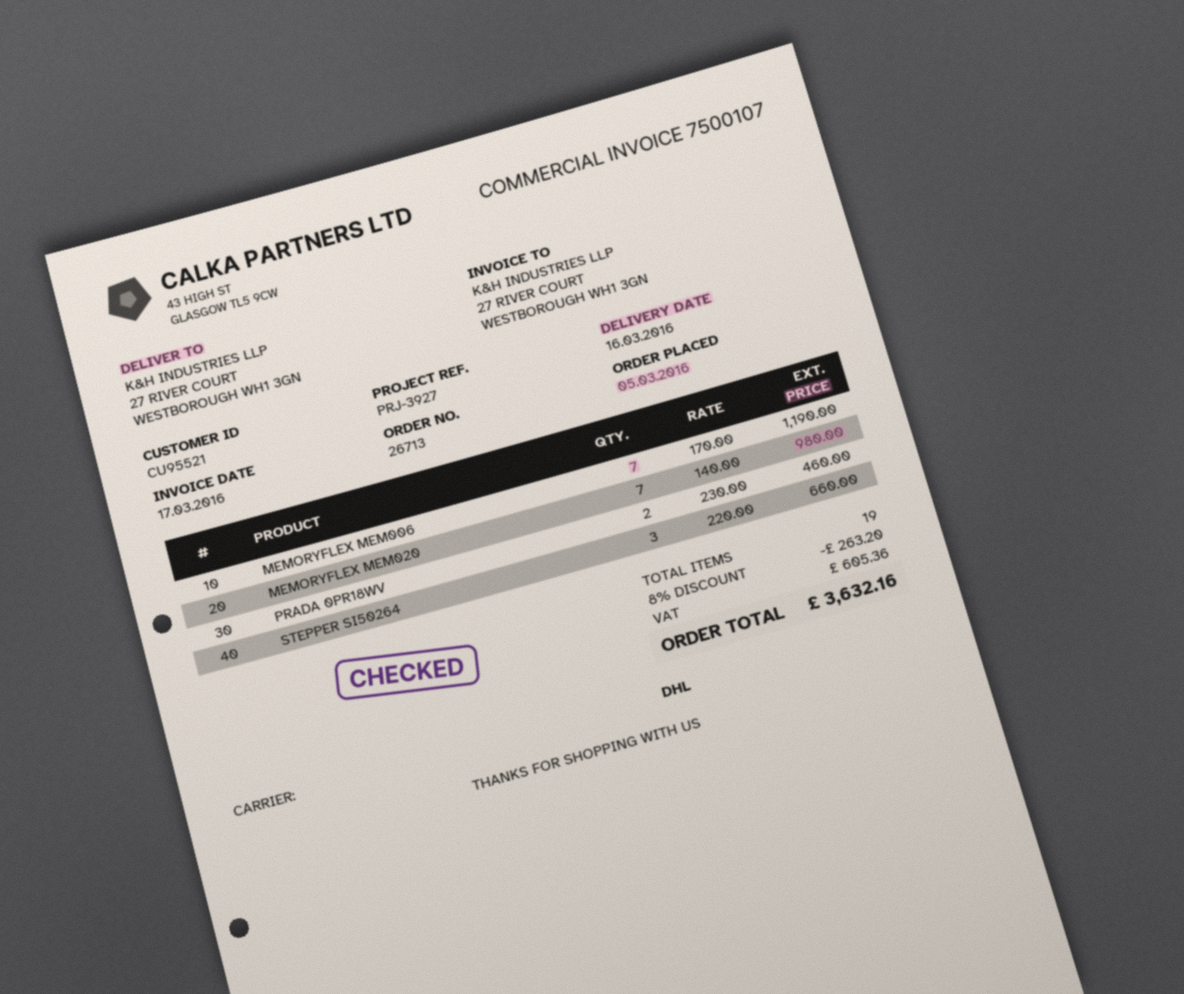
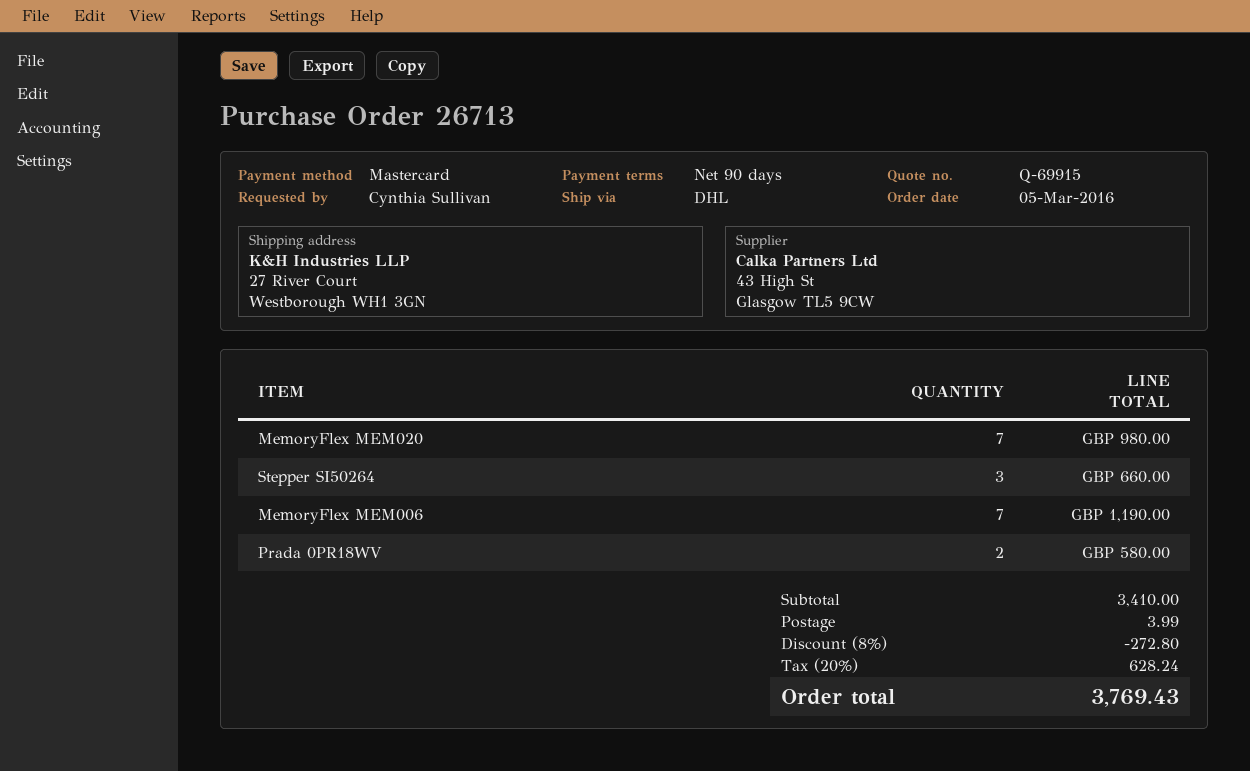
PRADA 0PR18WV: 2 for 460.00 -> 2 for 580.00
discount: 8% = 263.20 -> 8% = 272.80
shipping: none -> 3.99
tax: 605.36 -> 628.24
total: 3632.16 -> 3769.43

